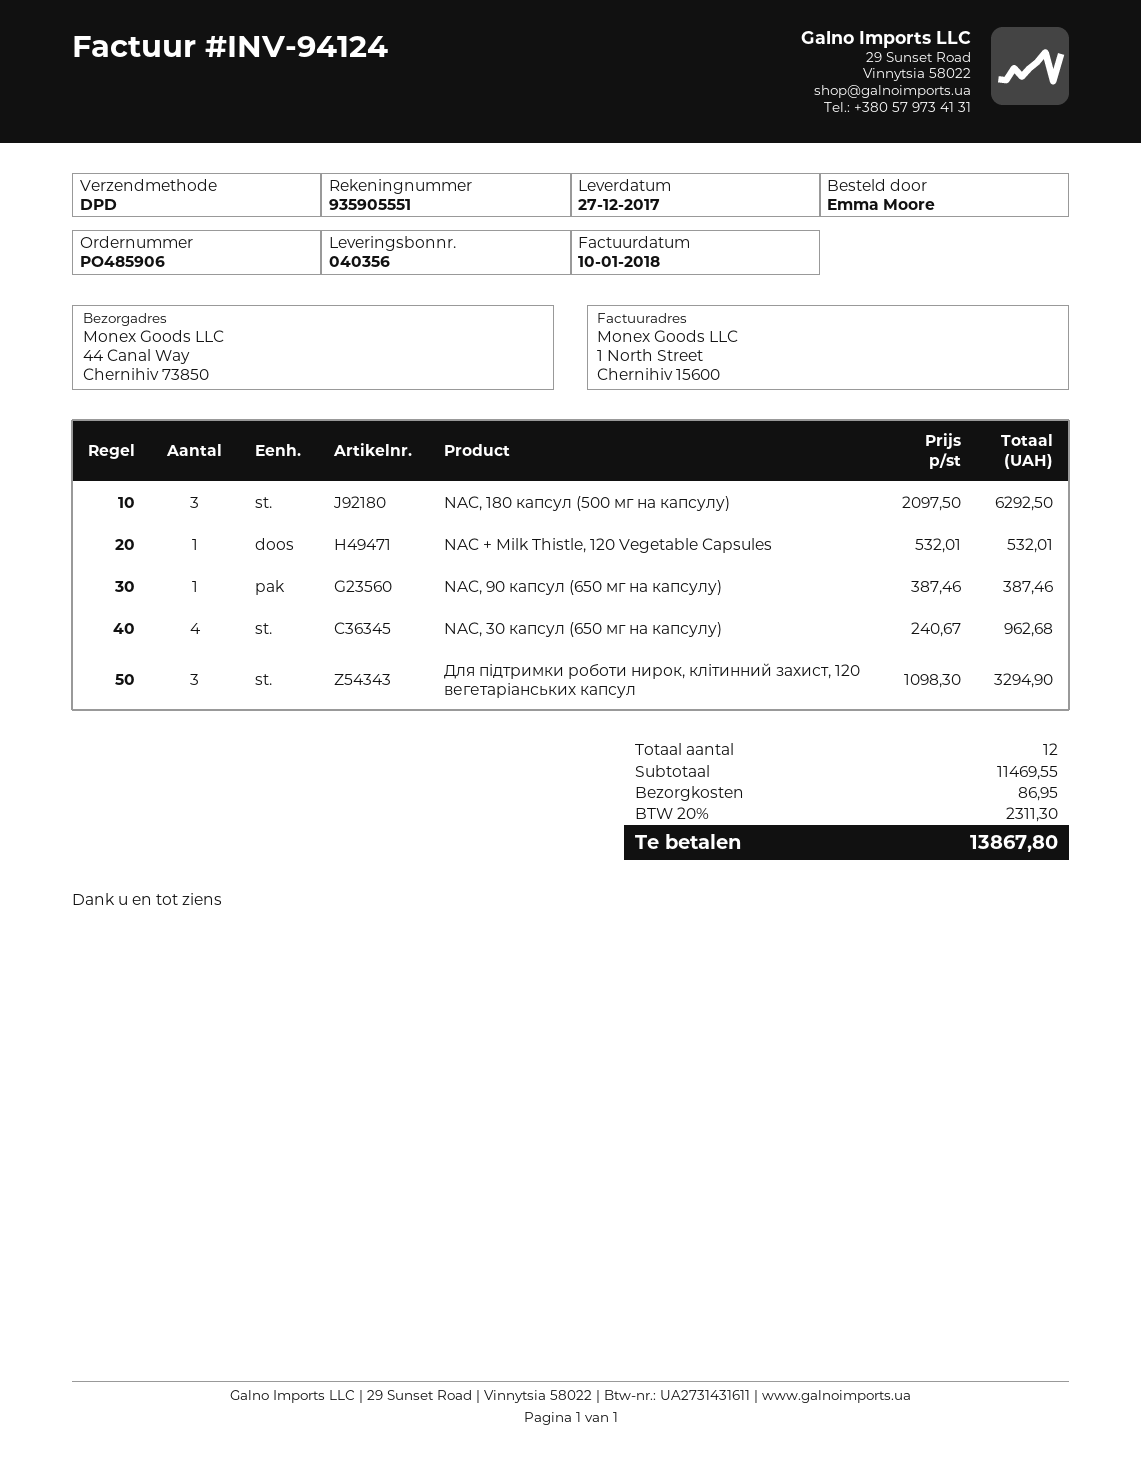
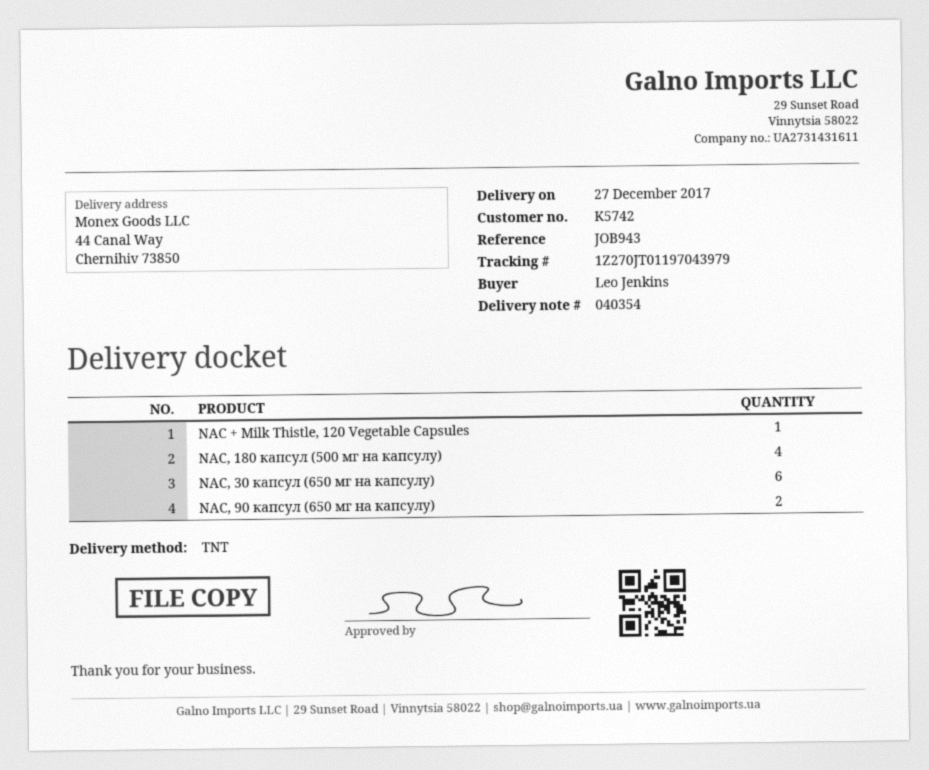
delivery note number: 040356 -> 040354
ordered by: Emma Moore -> Leo Jenkins
shipping method: DPD -> TNT
NAC, 180 капсул (500 мг на капсулу): 3 -> 4
NAC, 90 капсул (650 мг на капсулу): 1 -> 2
NAC, 30 капсул (650 мг на капсулу): 4 -> 6
Для підтримки роботи нирок, клітинний захист, 120 вегетаріанських капсул: 3 -> none

